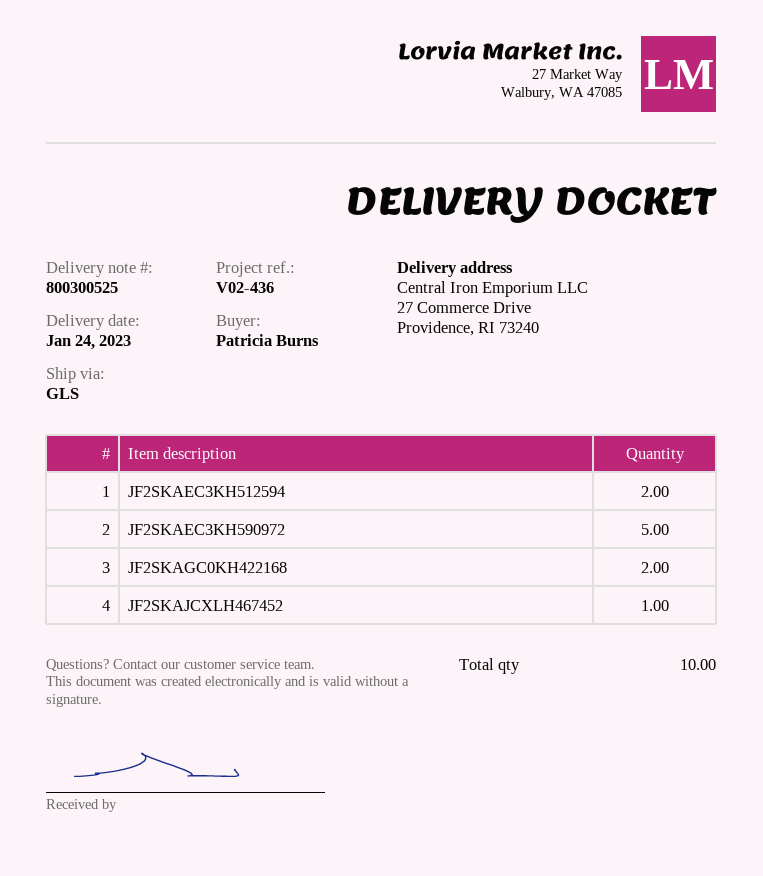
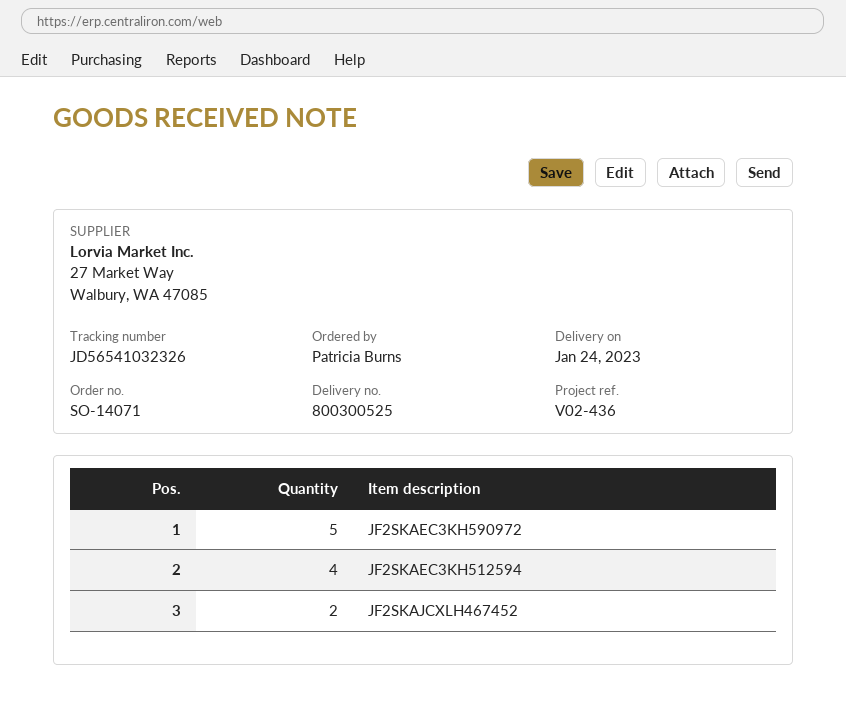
JF2SKAEC3KH512594: 2 -> 4
JF2SKAGC0KH422168: 2 -> none
JF2SKAJCXLH467452: 1 -> 2

